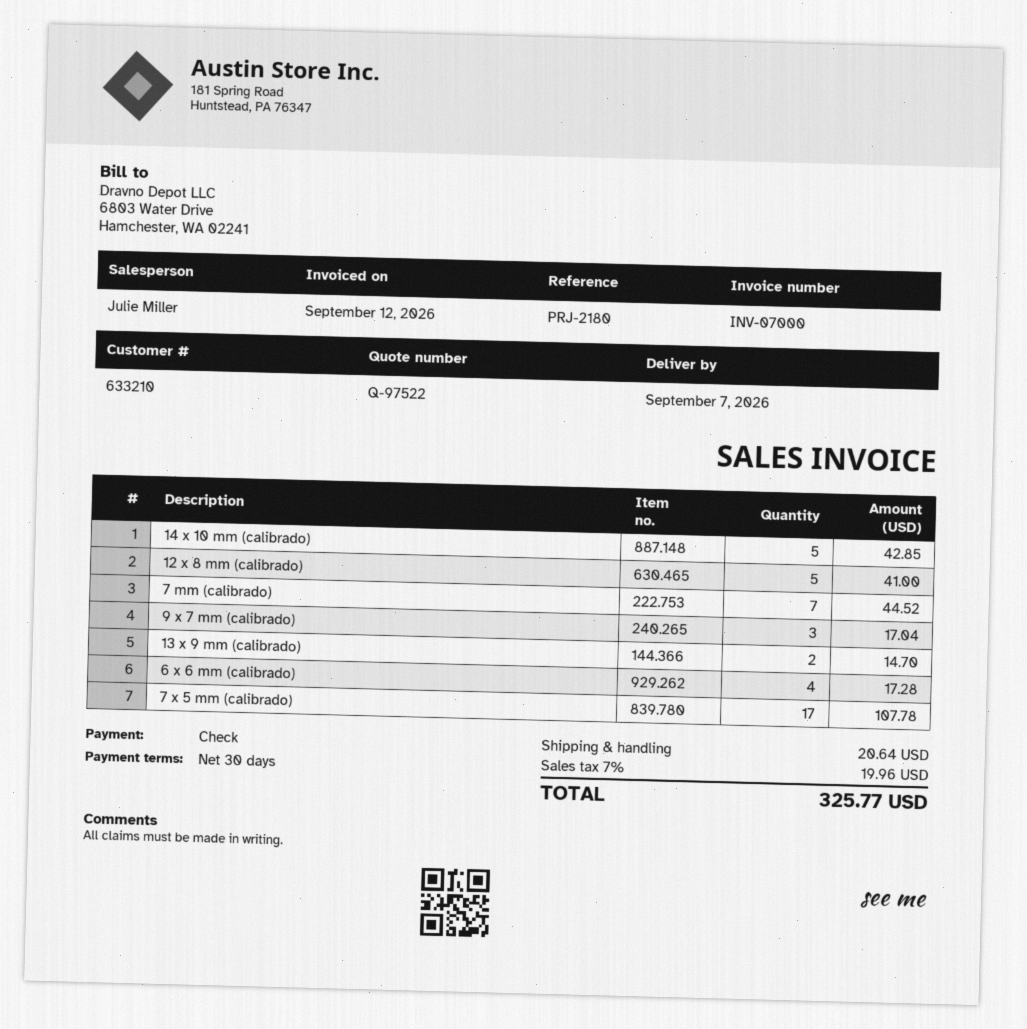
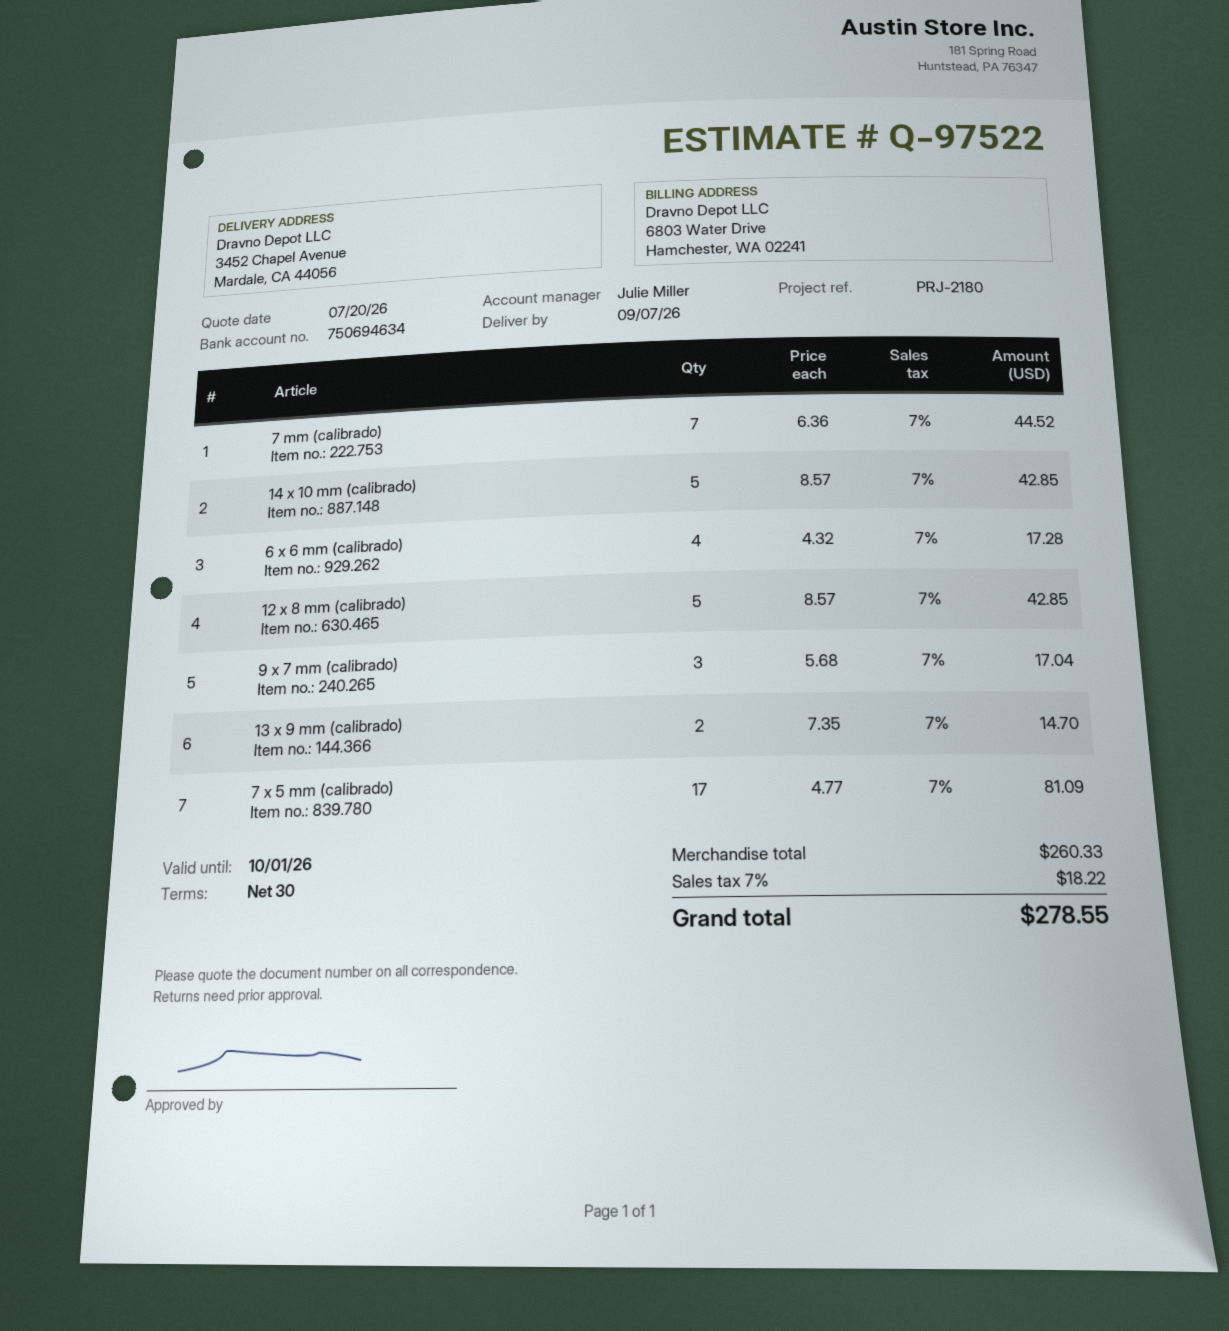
12 x 8 mm (calibrado): 5 for 41.00 -> 5 for 42.85
7 x 5 mm (calibrado): 17 for 107.78 -> 17 for 81.09
shipping: 20.64 -> none
tax: 7% = 19.96 -> 7% = 18.22
total: 325.77 -> 278.55

